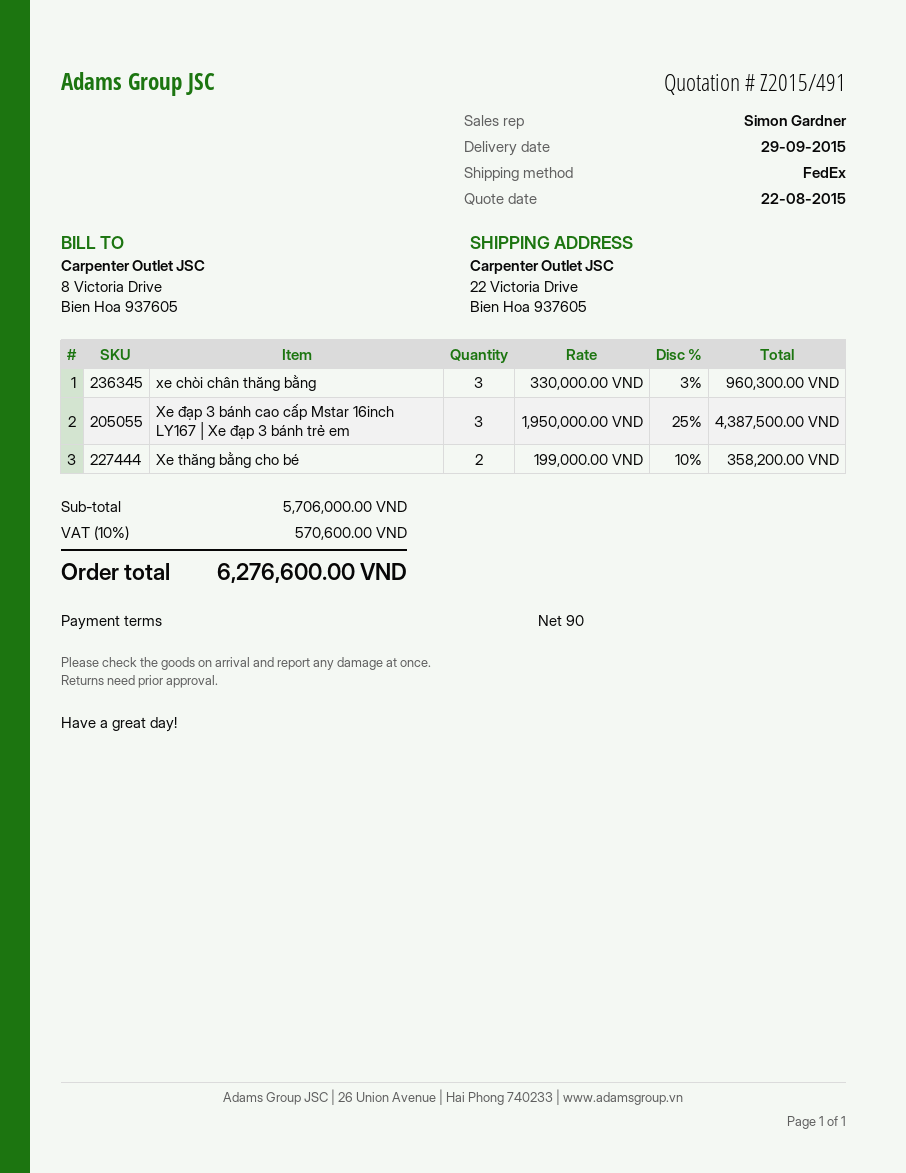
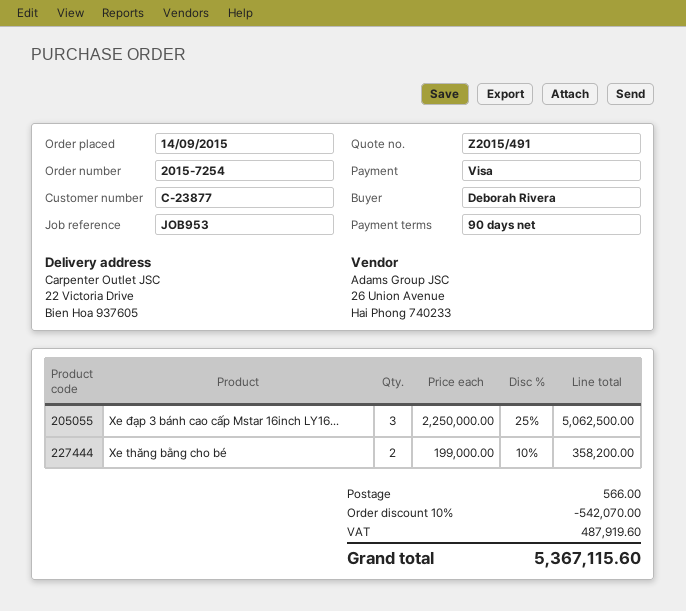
xe chòi chân thăng bằng: 3 x 330000.00 - 3% = 960300.00 -> none
Xe đạp 3 bánh cao cấp Mstar 16inch LY167 | Xe đạp 3 bánh trẻ em: 3 x 1950000.00 - 25% = 4387500.00 -> 3 x 2250000.00 - 25% = 5062500.00
discount: none -> 10% = 542070.00
shipping: none -> 566.00
tax: 570600.00 -> 487919.60
total: 6276600.00 -> 5367115.60

